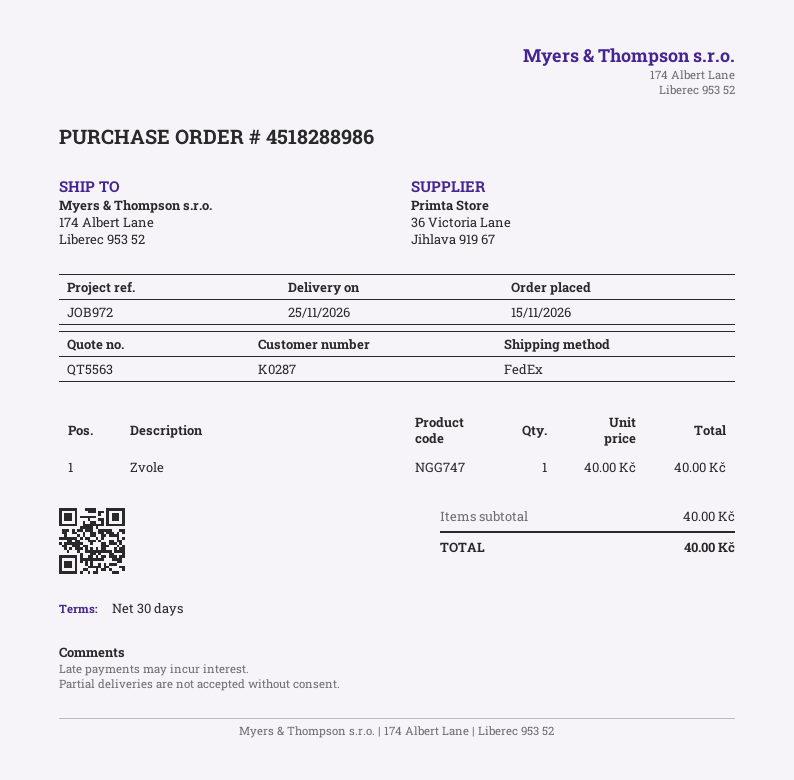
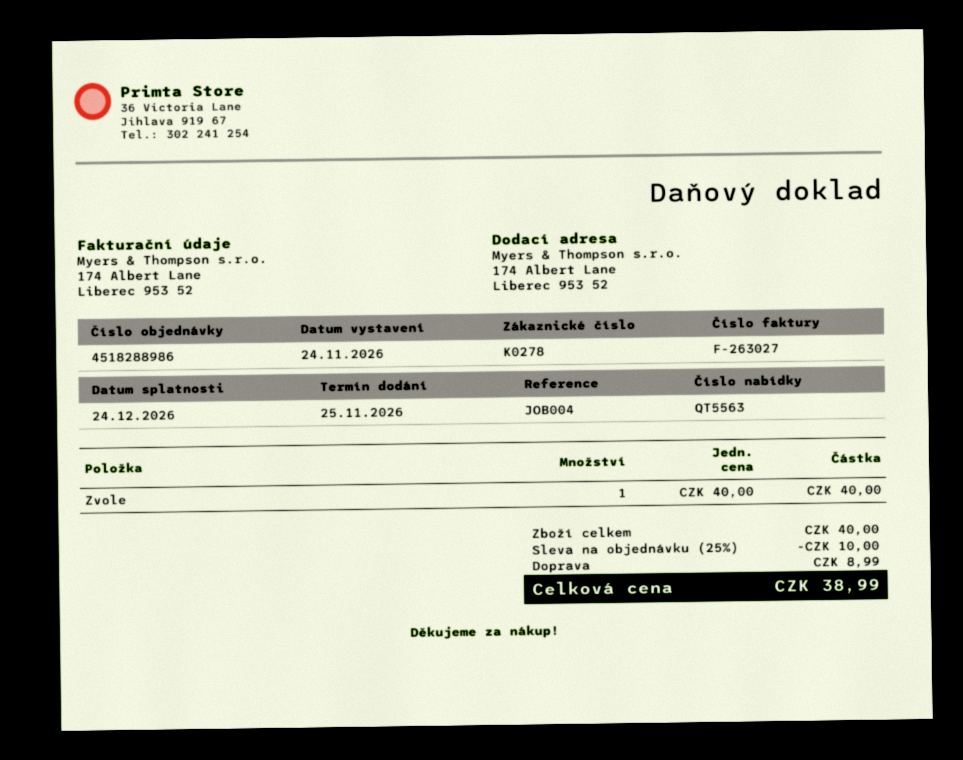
customer number: K0287 -> K0278
reference: JOB972 -> JOB004
discount: none -> 25% = 10.00
shipping: none -> 8.99
total: 40.00 -> 38.99

